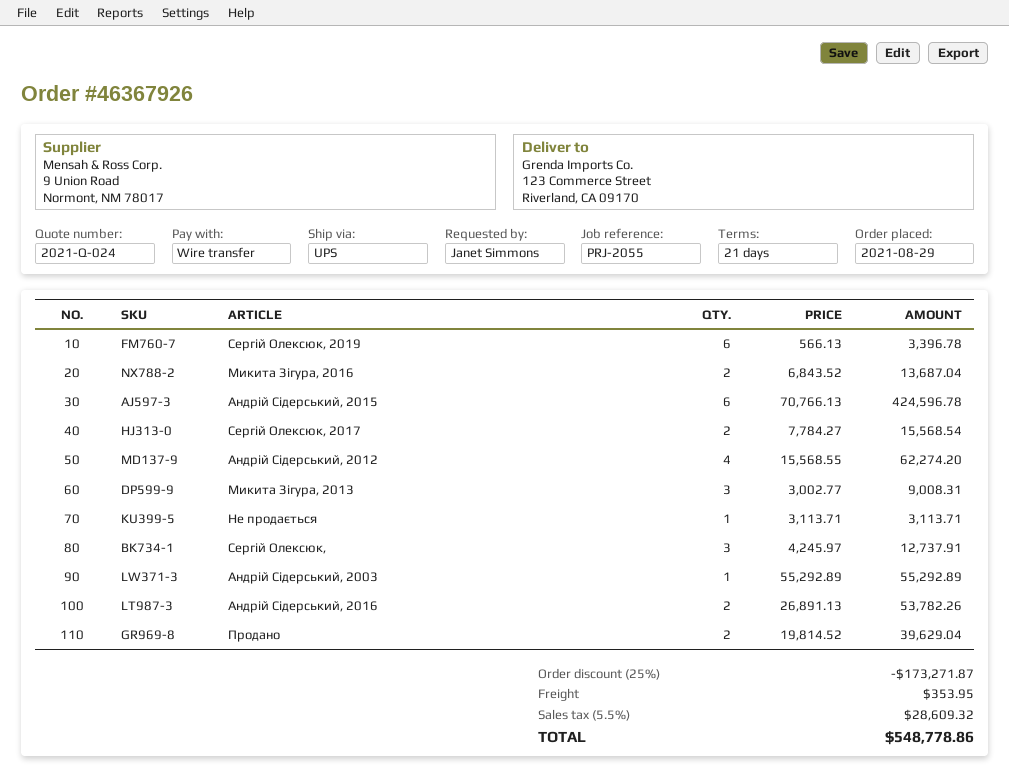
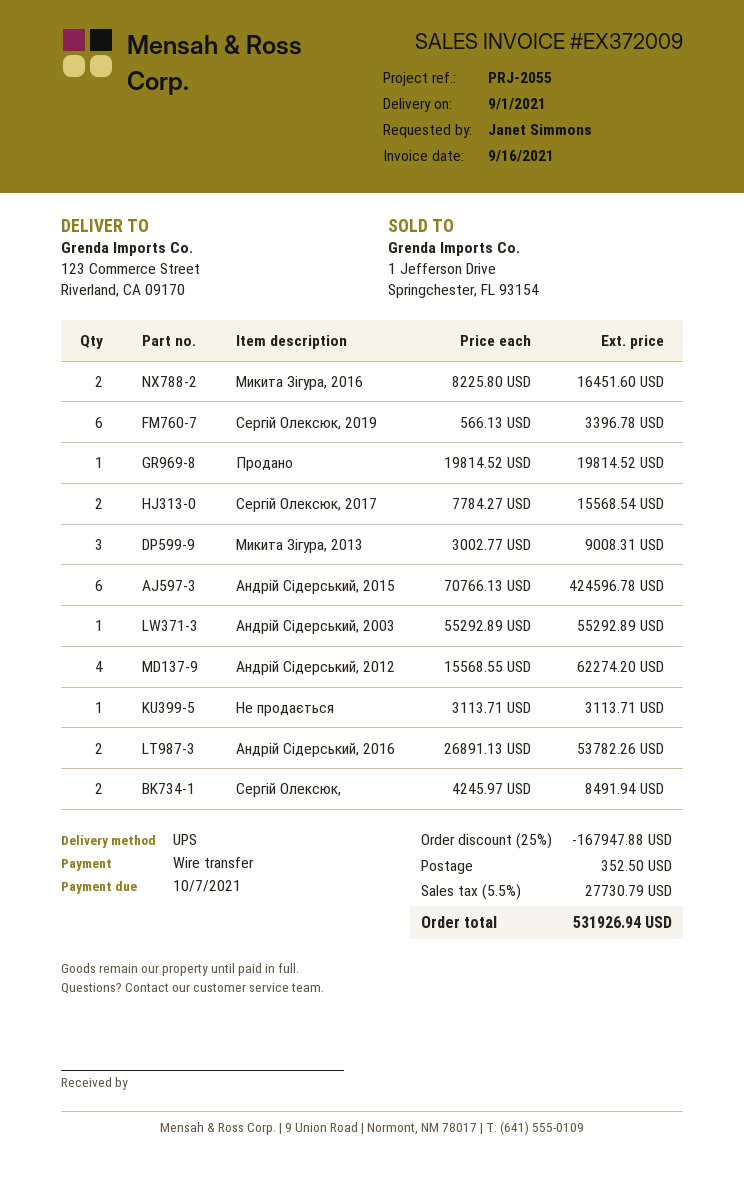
Микита Зігура, 2016: 2 x 6843.52 = 13687.04 -> 2 x 8225.80 = 16451.60
Сергій Олексюк,: 3 x 4245.97 = 12737.91 -> 2 x 4245.97 = 8491.94
Продано: 2 x 19814.52 = 39629.04 -> 1 x 19814.52 = 19814.52
discount: 25% = 173271.87 -> 25% = 167947.88
shipping: 353.95 -> 352.50
tax: 5.5% = 28609.32 -> 5.5% = 27730.79
total: 548778.86 -> 531926.94

